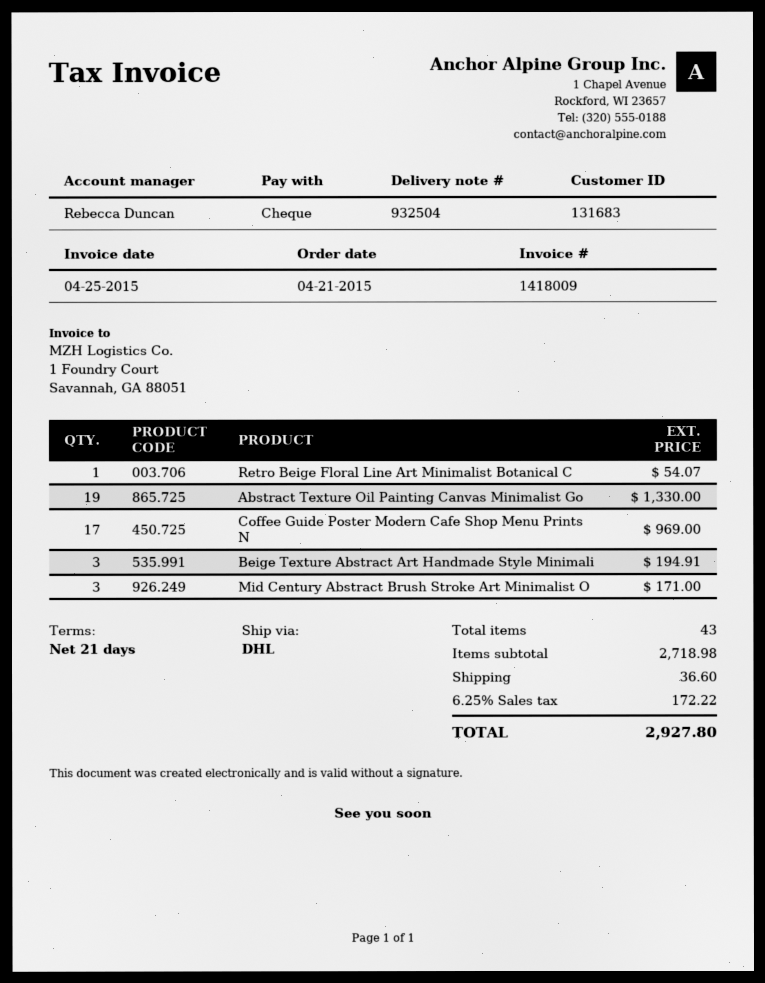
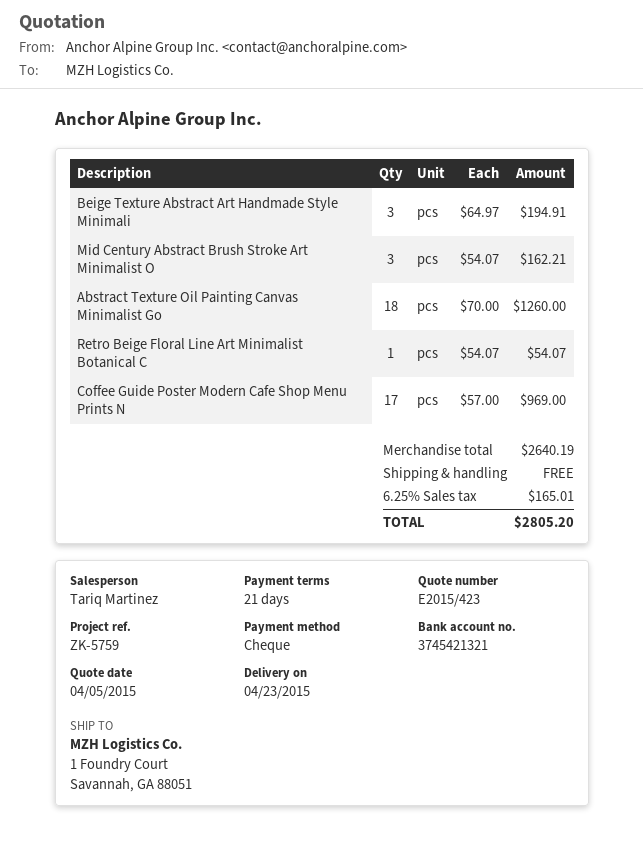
sales rep: Rebecca Duncan -> Tariq Martinez
Abstract Texture Oil Painting Canvas Minimalist Go: 19 for 1330.00 -> 18 for 1260.00
Mid Century Abstract Brush Stroke Art Minimalist O: 3 for 171.00 -> 3 for 162.21
subtotal: 2718.98 -> 2640.19
shipping: 36.60 -> 0.00
tax: 6.25% = 172.22 -> 6.25% = 165.01
total: 2927.80 -> 2805.20

